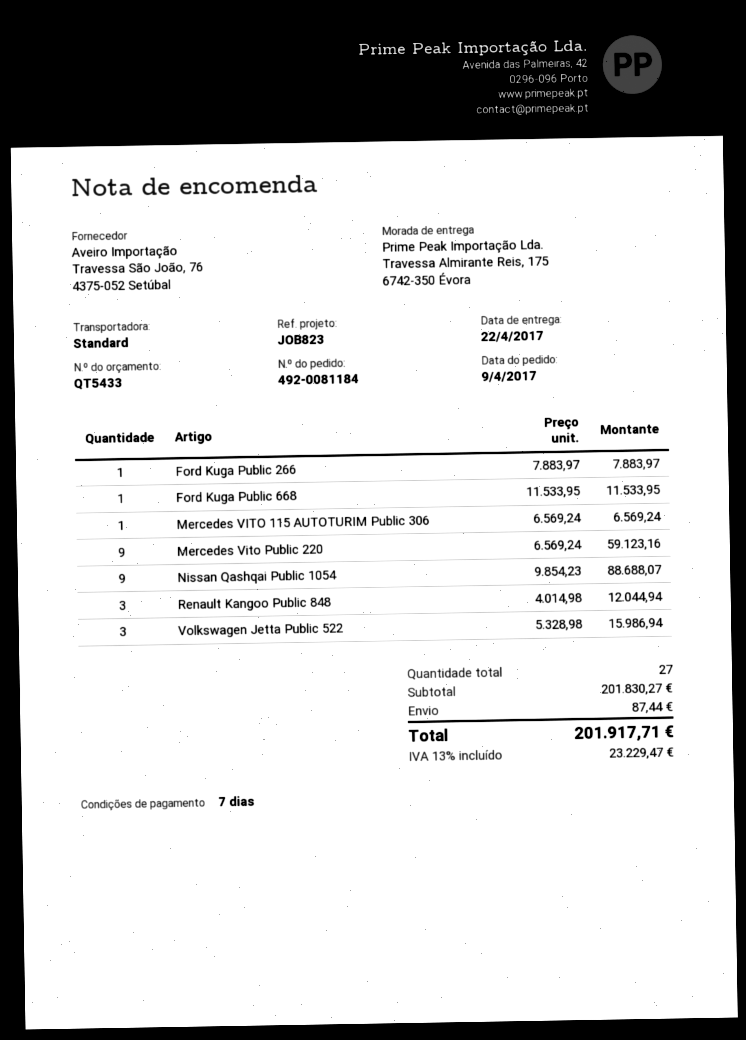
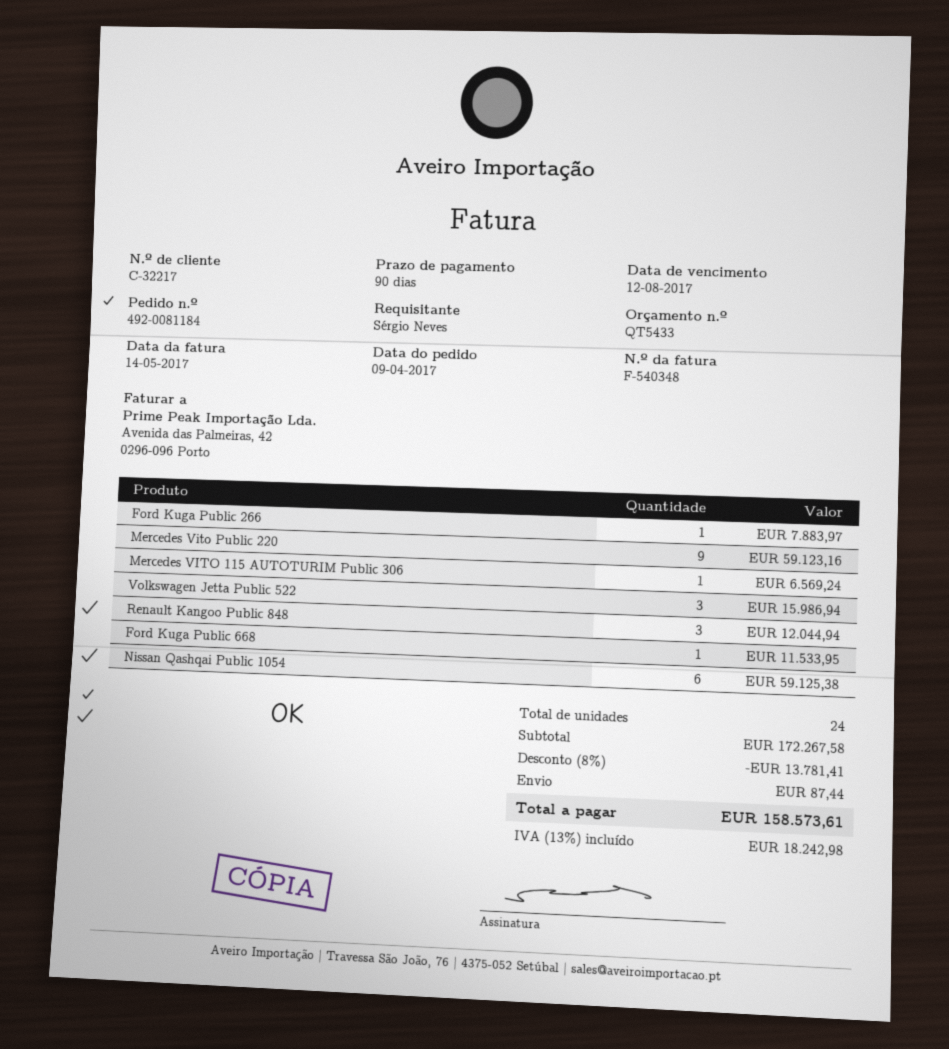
payment terms: 7 days -> 90 days
Nissan Qashqai Public 1054: 9 for 88688.07 -> 6 for 59125.38
total quantity: 27 -> 24
subtotal: 201830.27 -> 172267.58
discount: none -> 8% = 13781.41
tax: 13% = 23229.47 -> 13% = 18242.98
total: 201917.71 -> 158573.61

